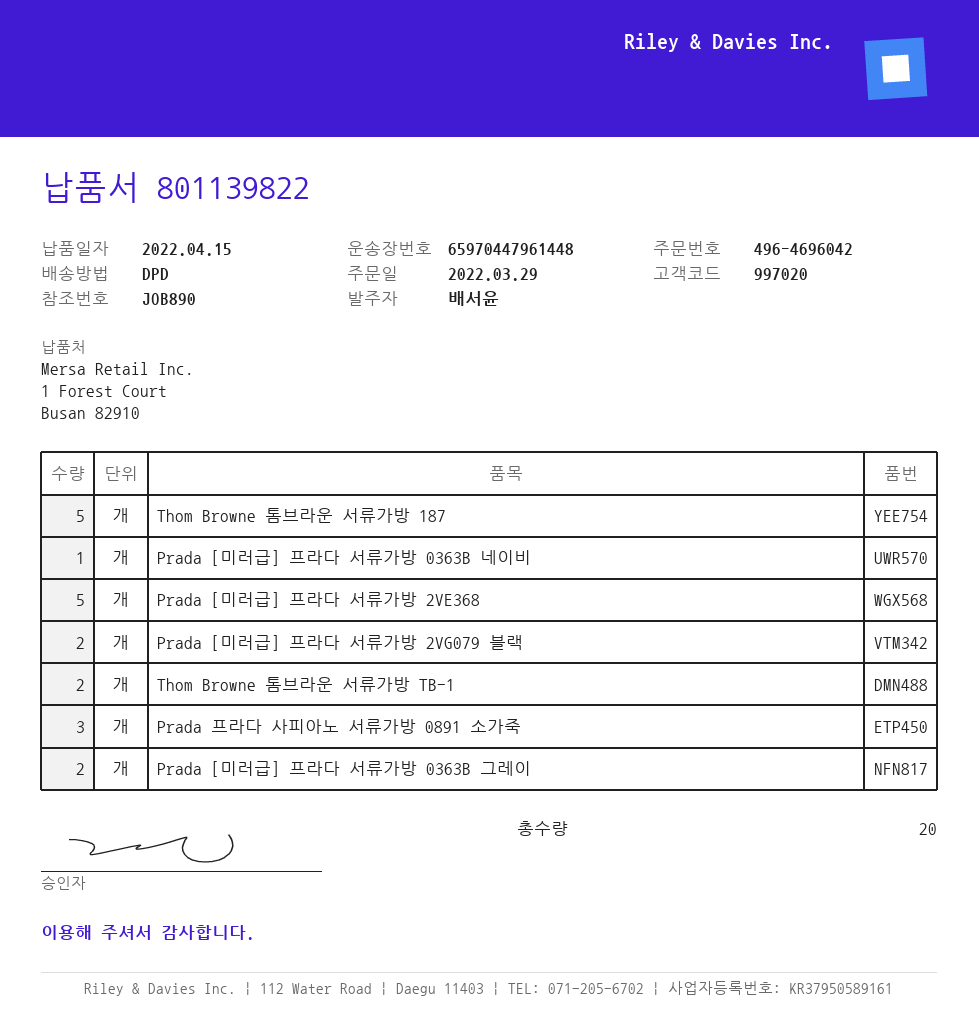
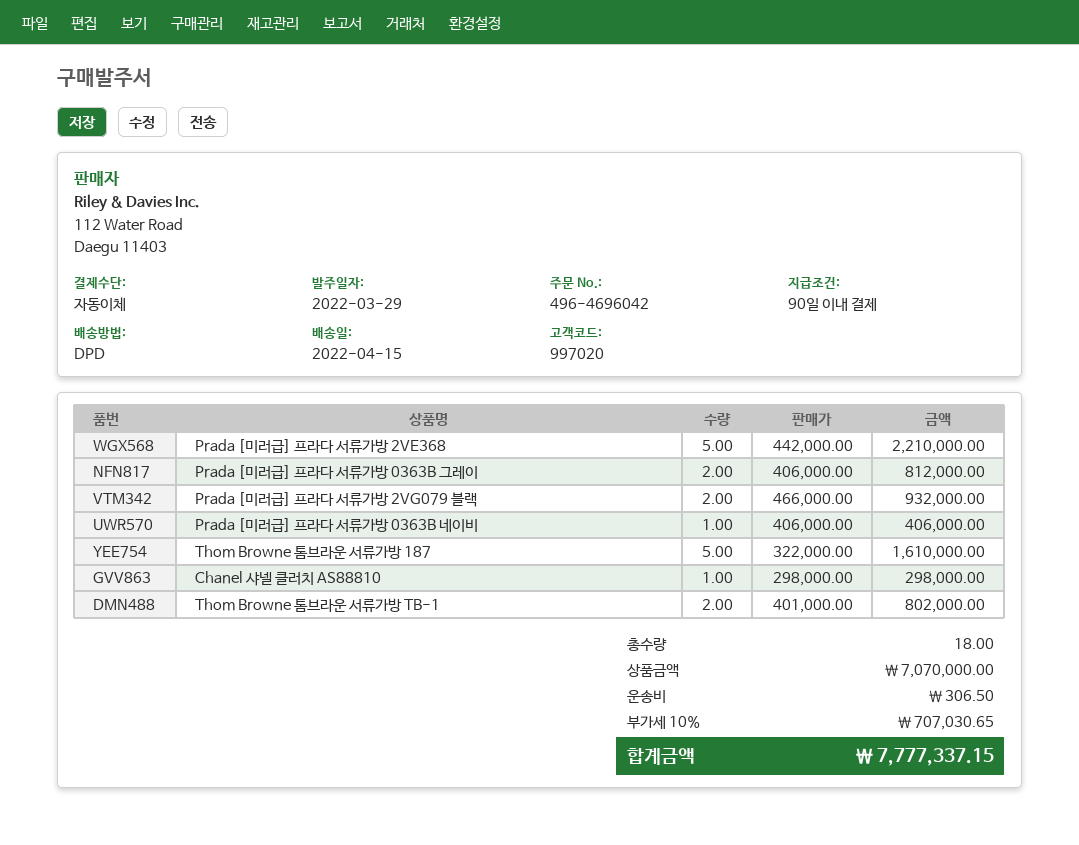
Prada 프라다 사피아노 서류가방 0891 소가죽: 3 -> none
Chanel 샤넬 클러치 AS88810: none -> 1
total quantity: 20 -> 18

